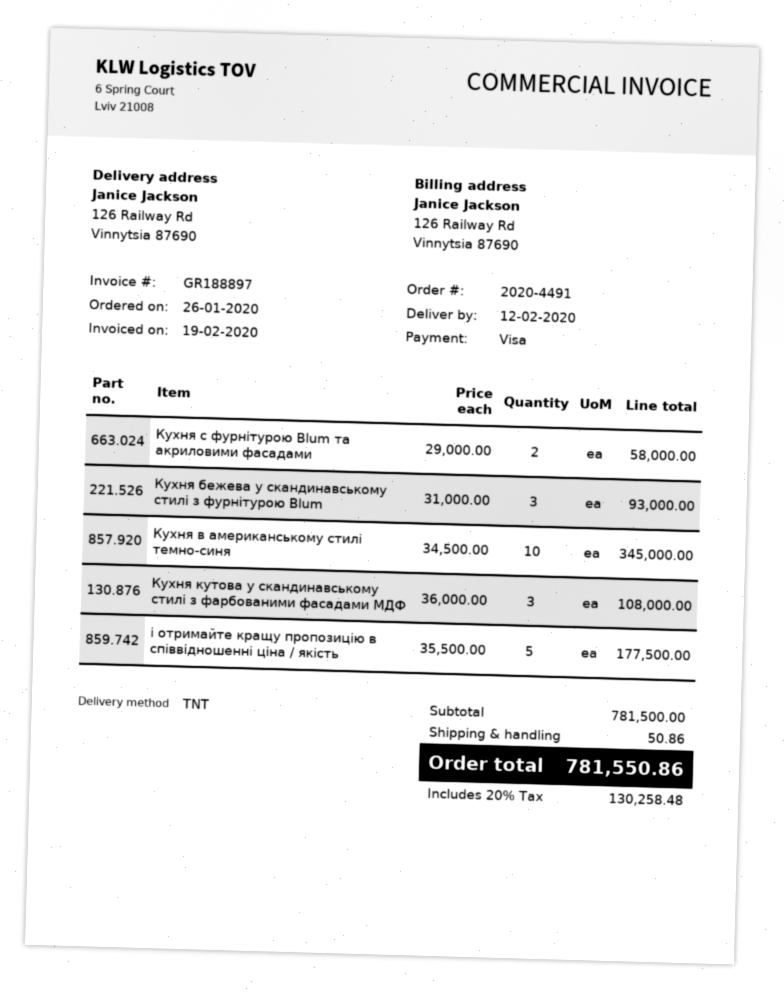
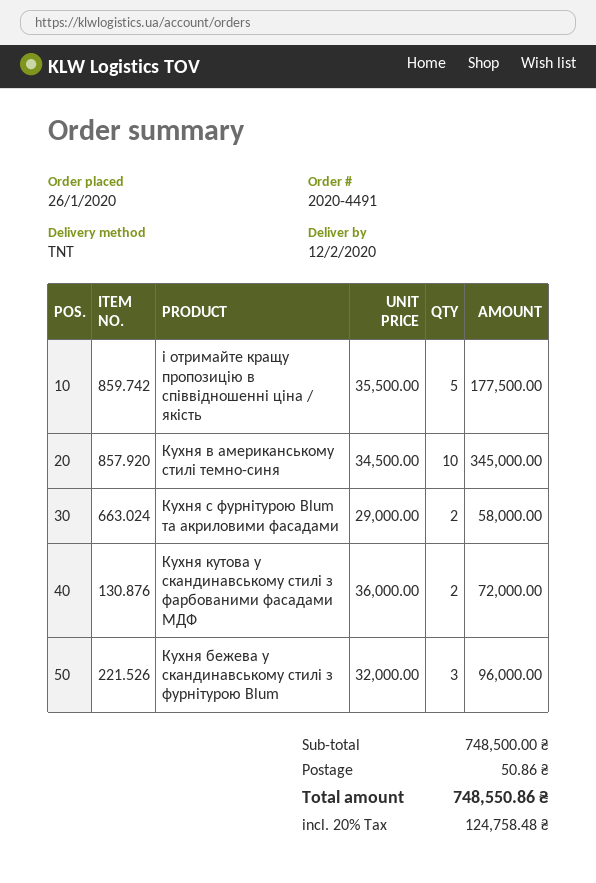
Кухня бежева у скандинавському стилі з фурнітурою Blum: 3 x 31000.00 = 93000.00 -> 3 x 32000.00 = 96000.00
Кухня кутова у скандинавському стилі з фарбованими фасадами МДФ: 3 x 36000.00 = 108000.00 -> 2 x 36000.00 = 72000.00
subtotal: 781500.00 -> 748500.00
tax: 20% = 130258.48 -> 20% = 124758.48
total: 781550.86 -> 748550.86

